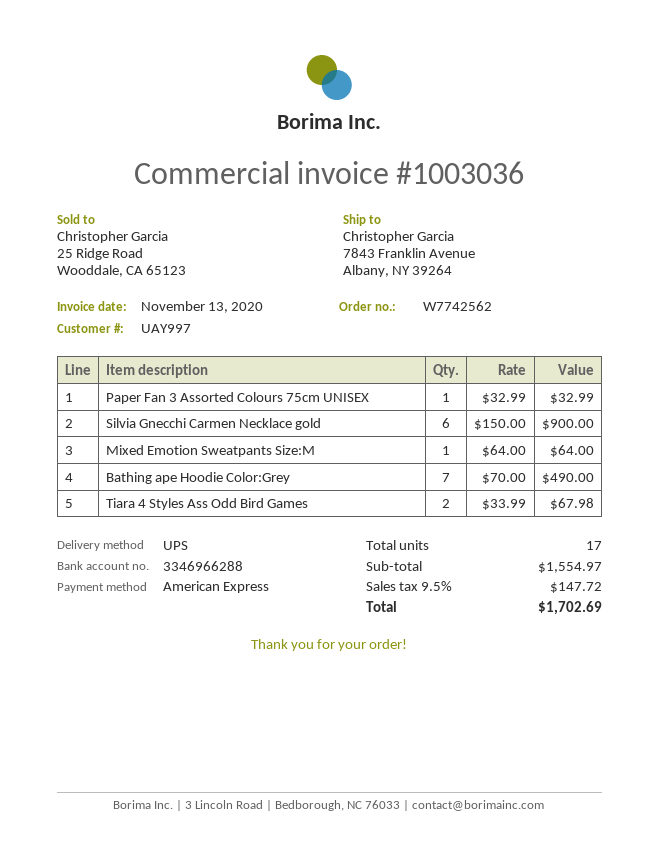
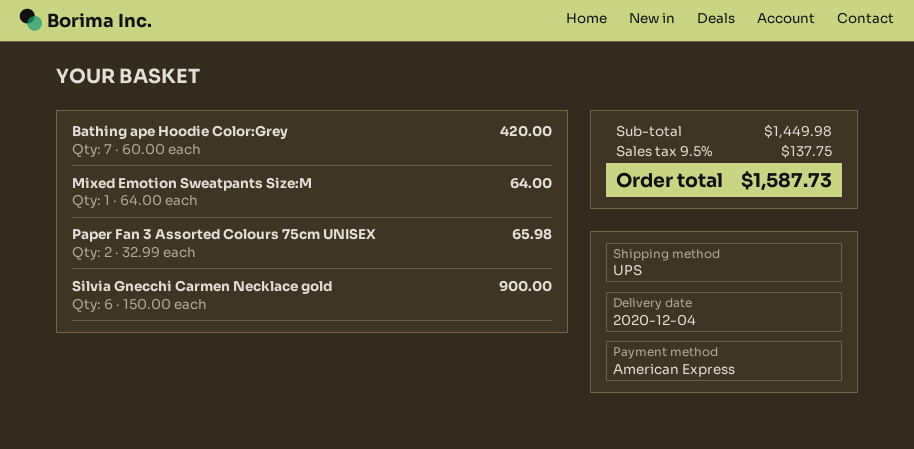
Paper Fan 3 Assorted Colours 75cm UNISEX: 1 x 32.99 = 32.99 -> 2 x 32.99 = 65.98
Bathing ape Hoodie Color:Grey: 7 x 70.00 = 490.00 -> 7 x 60.00 = 420.00
Tiara 4 Styles Ass Odd Bird Games: 2 x 33.99 = 67.98 -> none
subtotal: 1554.97 -> 1449.98
tax: 9.5% = 147.72 -> 9.5% = 137.75
total: 1702.69 -> 1587.73

